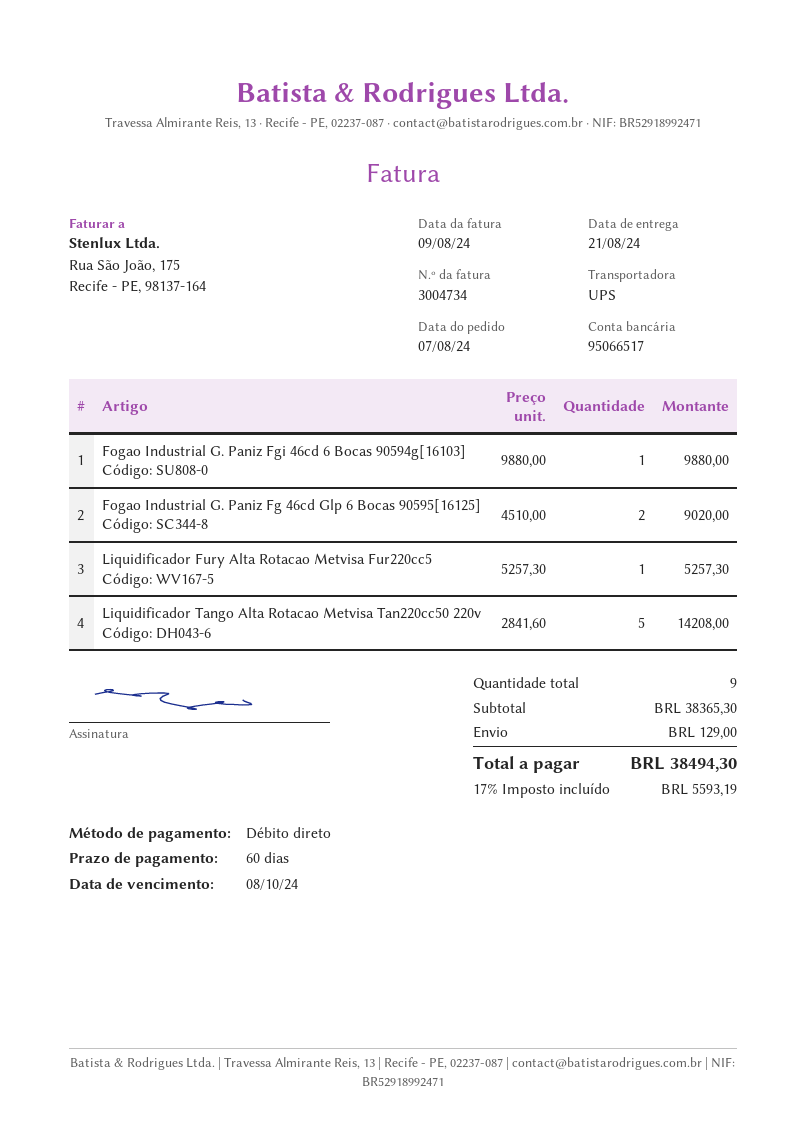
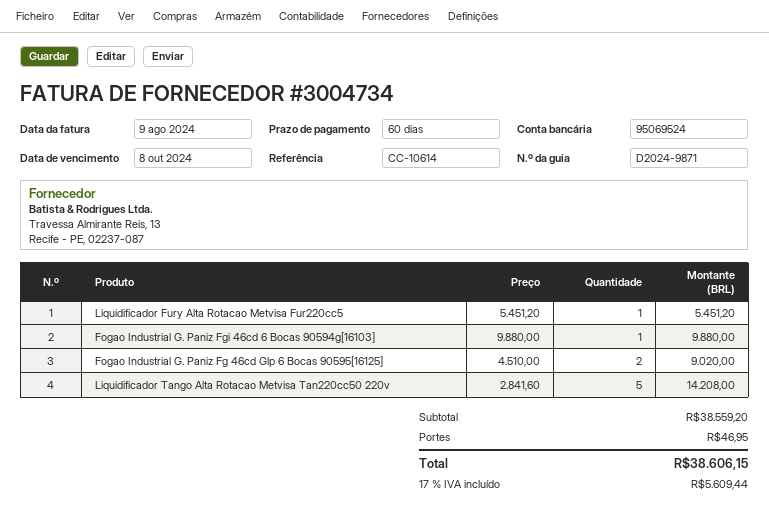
bank account: 95066517 -> 95069524
Liquidificador Fury Alta Rotacao Metvisa Fur220cc5: 1 x 5257.30 = 5257.30 -> 1 x 5451.20 = 5451.20
subtotal: 38365.30 -> 38559.20
shipping: 129.00 -> 46.95
tax: 17% = 5593.19 -> 17% = 5609.44
total: 38494.30 -> 38606.15

